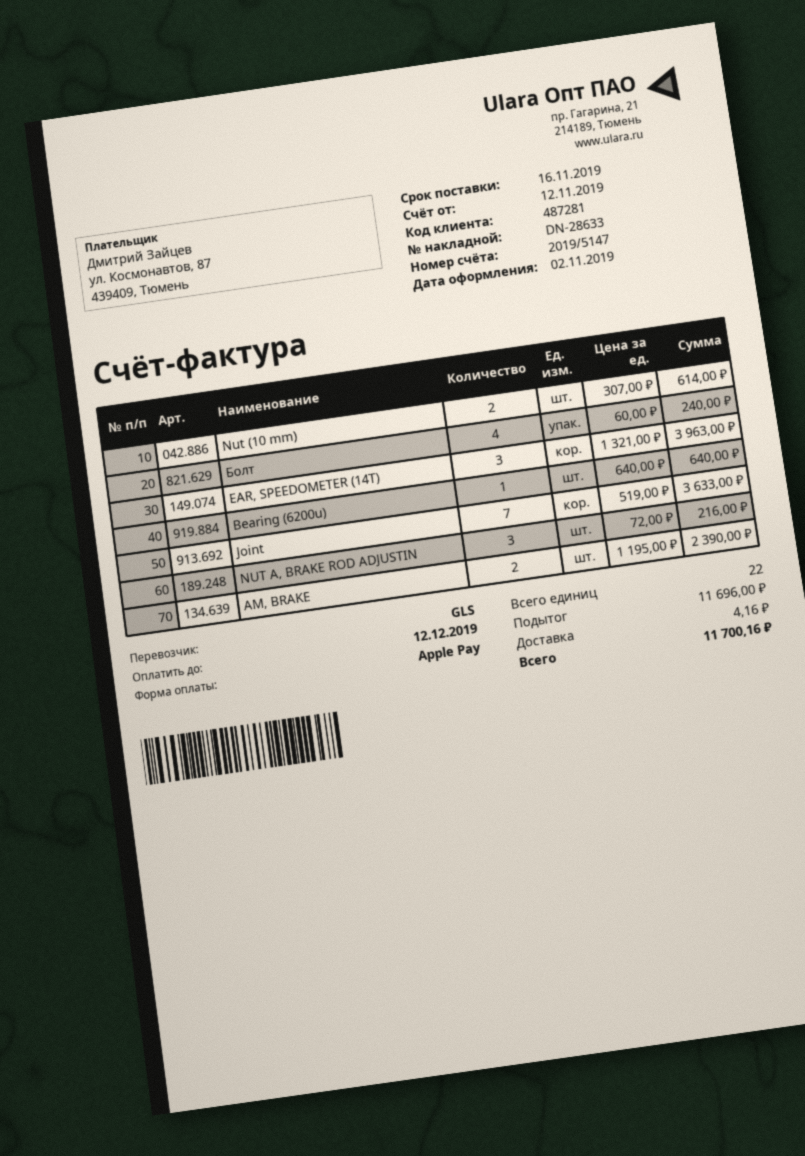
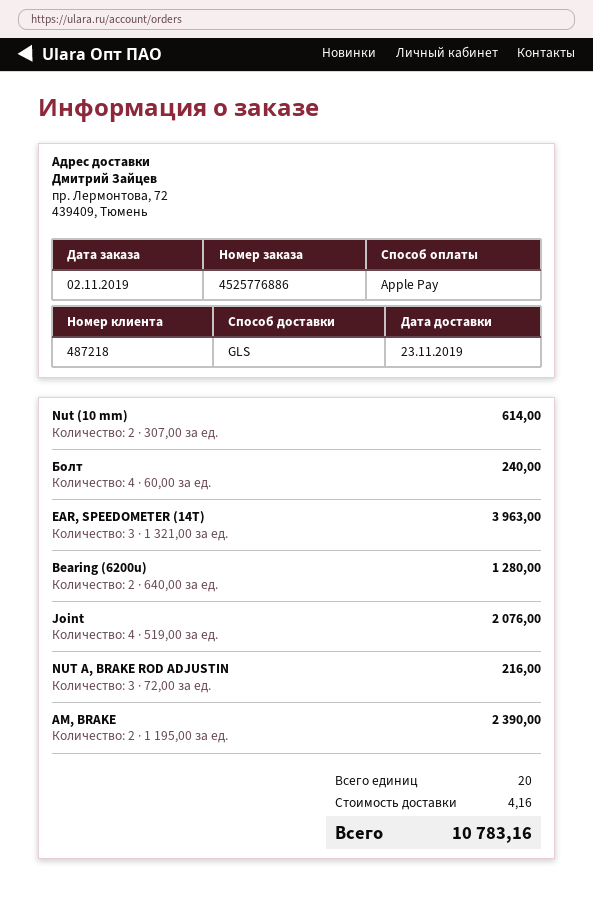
delivery date: 2019-11-16 -> 2019-11-23
customer number: 487281 -> 487218
Bearing (6200u): 1 x 640.00 = 640.00 -> 2 x 640.00 = 1280.00
Joint: 7 x 519.00 = 3633.00 -> 4 x 519.00 = 2076.00
total quantity: 22 -> 20
total: 11700.16 -> 10783.16

